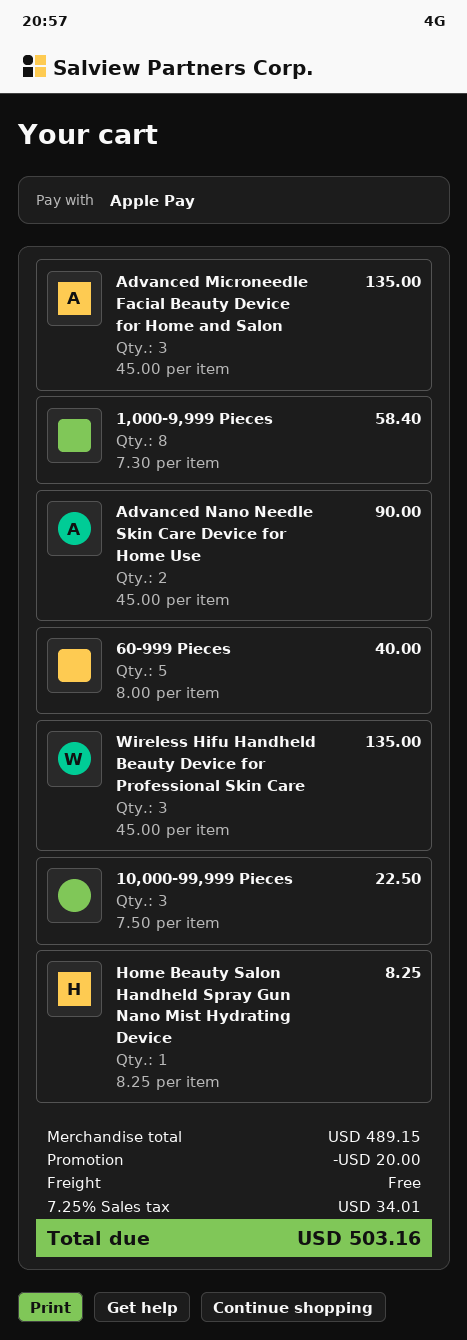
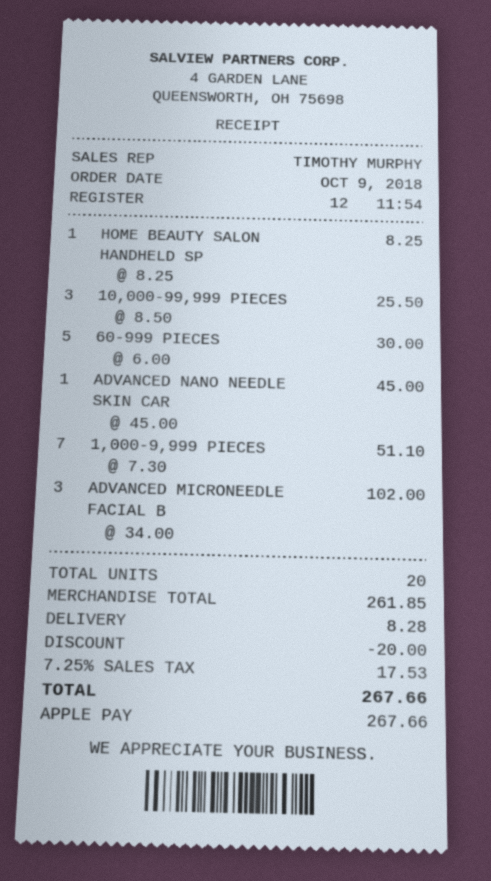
Advanced Microneedle Facial Beauty Device for Home and Salon: 3 x 45.00 = 135.00 -> 3 x 34.00 = 102.00
1,000-9,999 Pieces: 8 x 7.30 = 58.40 -> 7 x 7.30 = 51.10
Advanced Nano Needle Skin Care Device for Home Use: 2 x 45.00 = 90.00 -> 1 x 45.00 = 45.00
60-999 Pieces: 5 x 8.00 = 40.00 -> 5 x 6.00 = 30.00
Wireless Hifu Handheld Beauty Device for Professional Skin Care: 3 x 45.00 = 135.00 -> none
10,000-99,999 Pieces: 3 x 7.50 = 22.50 -> 3 x 8.50 = 25.50
subtotal: 489.15 -> 261.85
shipping: 0.00 -> 8.28
tax: 7.25% = 34.01 -> 7.25% = 17.53
total: 503.16 -> 267.66

